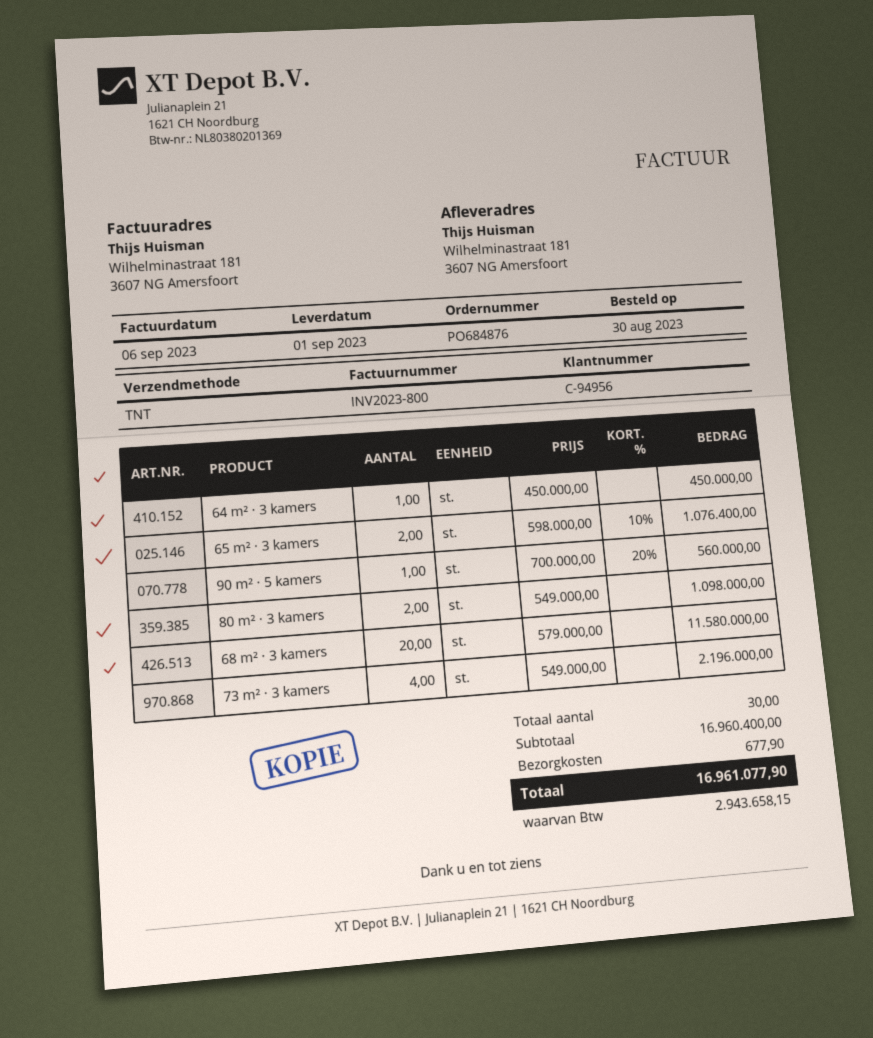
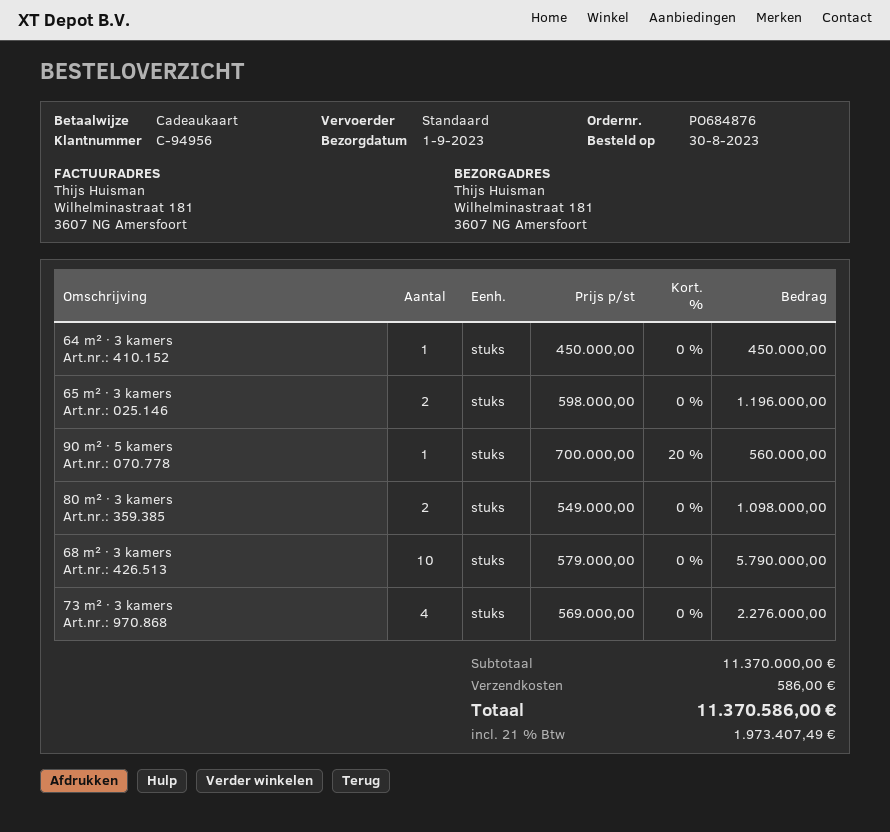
shipping method: TNT -> standard
65 m² · 3 kamers: 2 x 598000.00 - 10% = 1076400.00 -> 2 x 598000.00 = 1196000.00
68 m² · 3 kamers: 20 x 579000.00 = 11580000.00 -> 10 x 579000.00 = 5790000.00
73 m² · 3 kamers: 4 x 549000.00 = 2196000.00 -> 4 x 569000.00 = 2276000.00
subtotal: 16960400.00 -> 11370000.00
shipping: 677.90 -> 586.00
tax: 2943658.15 -> 1973407.49
total: 16961077.90 -> 11370586.00

